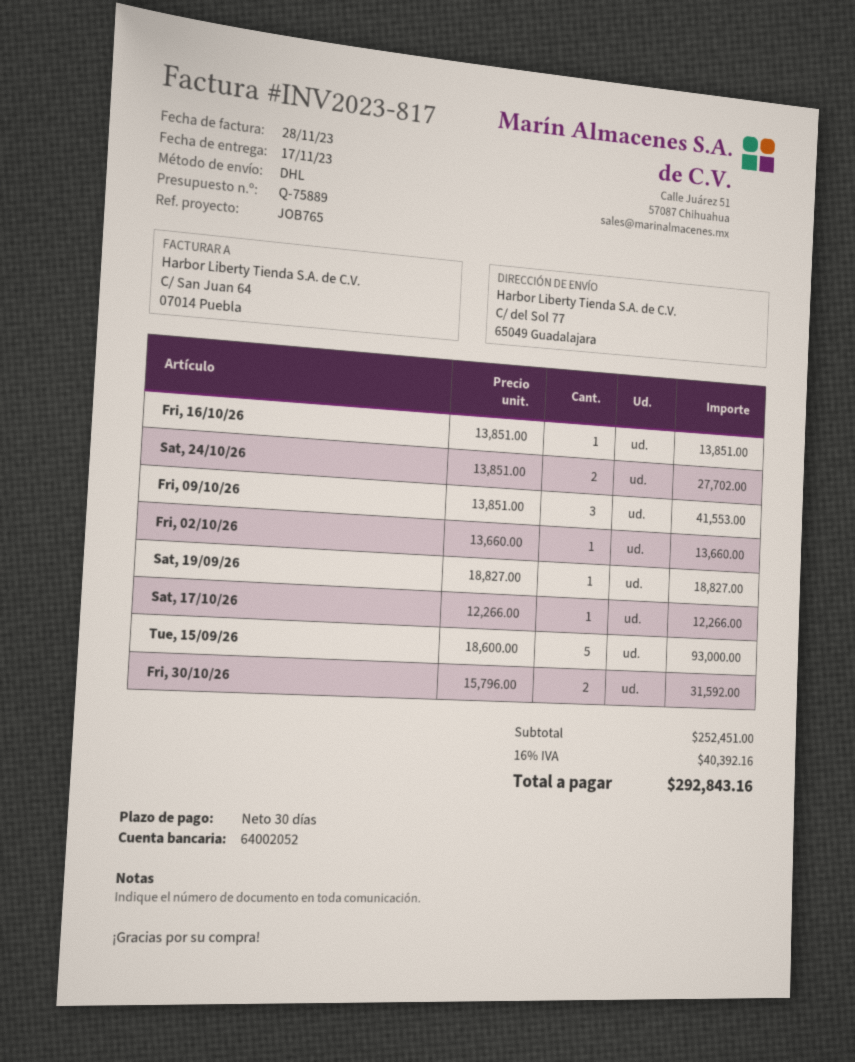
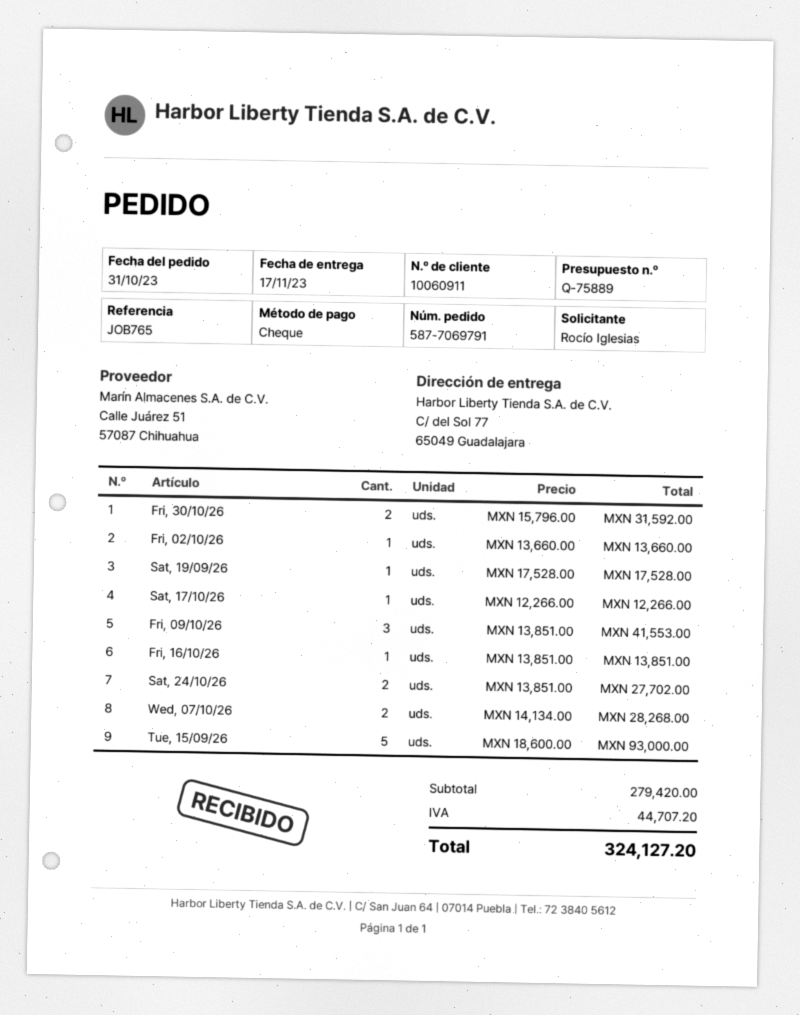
Sat, 19/09/26: 1 x 18827.00 = 18827.00 -> 1 x 17528.00 = 17528.00
Wed, 07/10/26: none -> 2 x 14134.00 = 28268.00
subtotal: 252451.00 -> 279420.00
tax: 40392.16 -> 44707.20
total: 292843.16 -> 324127.20

